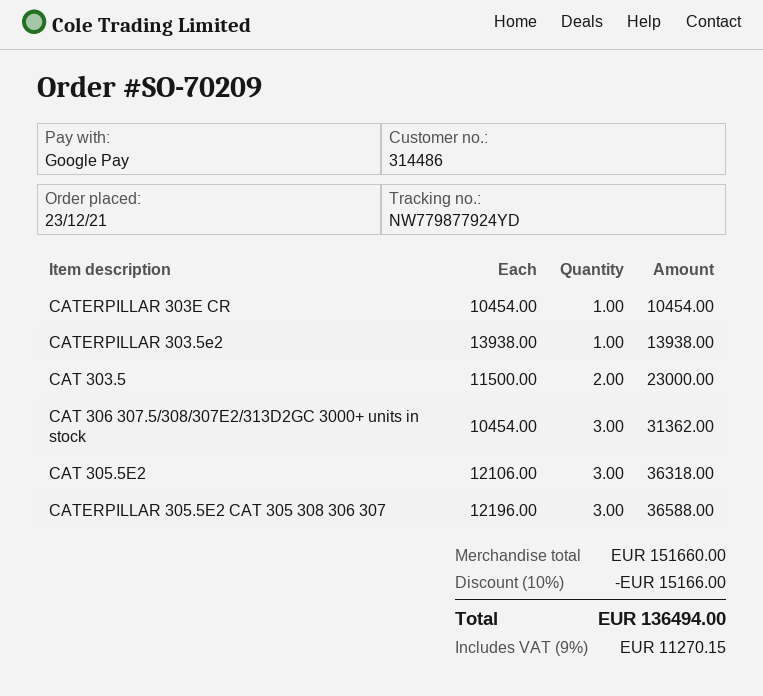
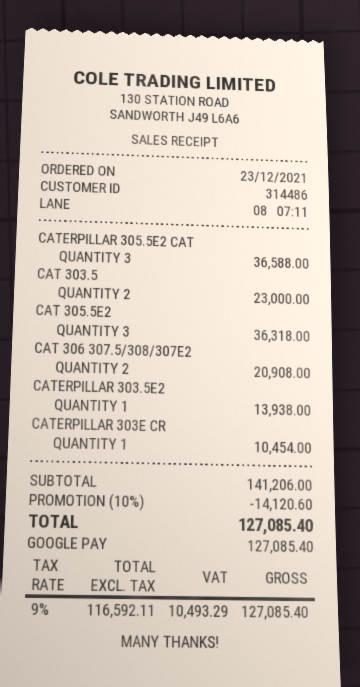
CAT 306 307.5/308/307E2/313D2GC 3000+ units in stock: 3 for 31362.00 -> 2 for 20908.00
subtotal: 151660.00 -> 141206.00
discount: 10% = 15166.00 -> 10% = 14120.60
tax: 9% = 11270.15 -> 9% = 10493.29
total: 136494.00 -> 127085.40

